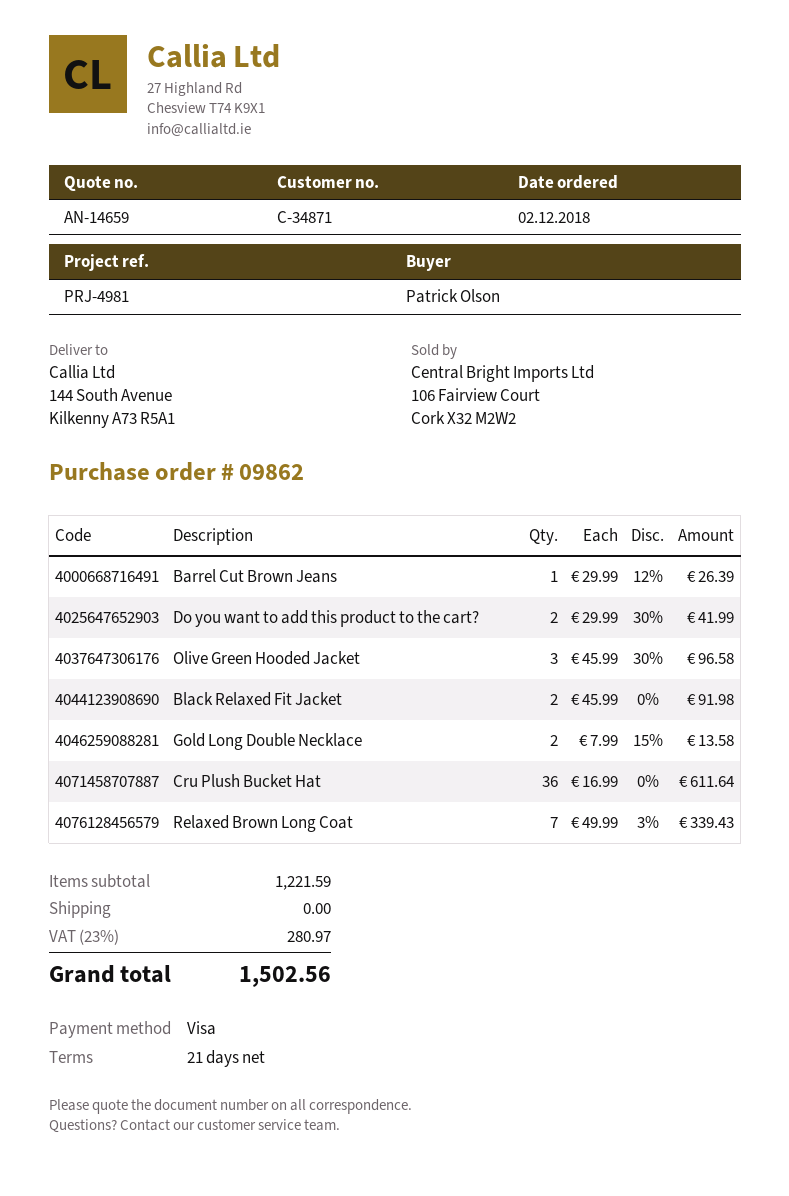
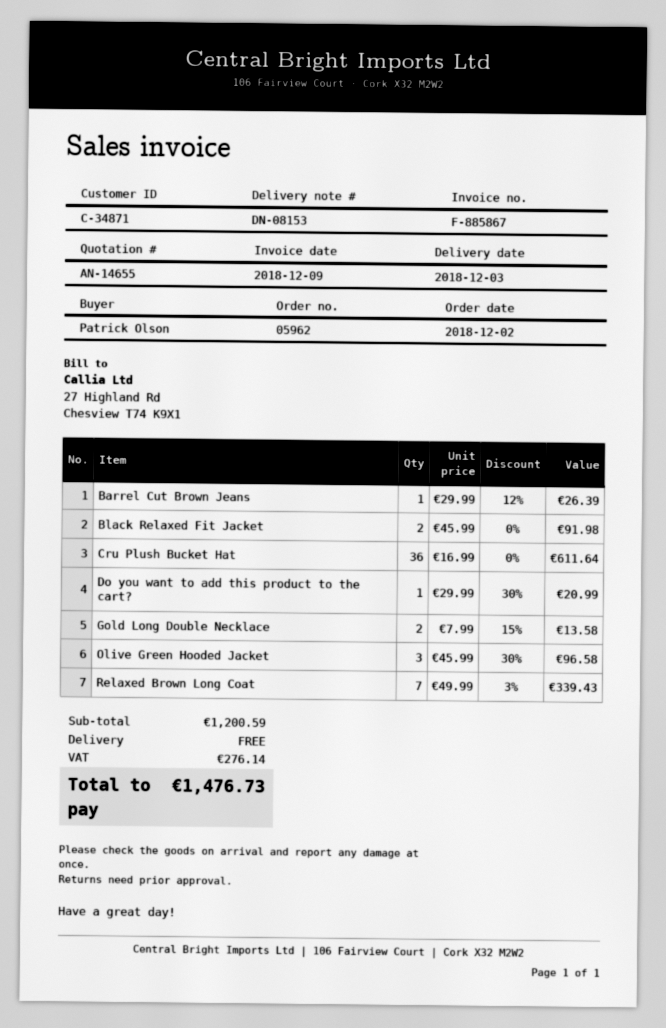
quote number: AN-14659 -> AN-14655
order number: 09862 -> 05962
Do you want to add this product to the cart?: 2 x 29.99 - 30% = 41.99 -> 1 x 29.99 - 30% = 20.99
subtotal: 1221.59 -> 1200.59
tax: 280.97 -> 276.14
total: 1502.56 -> 1476.73

